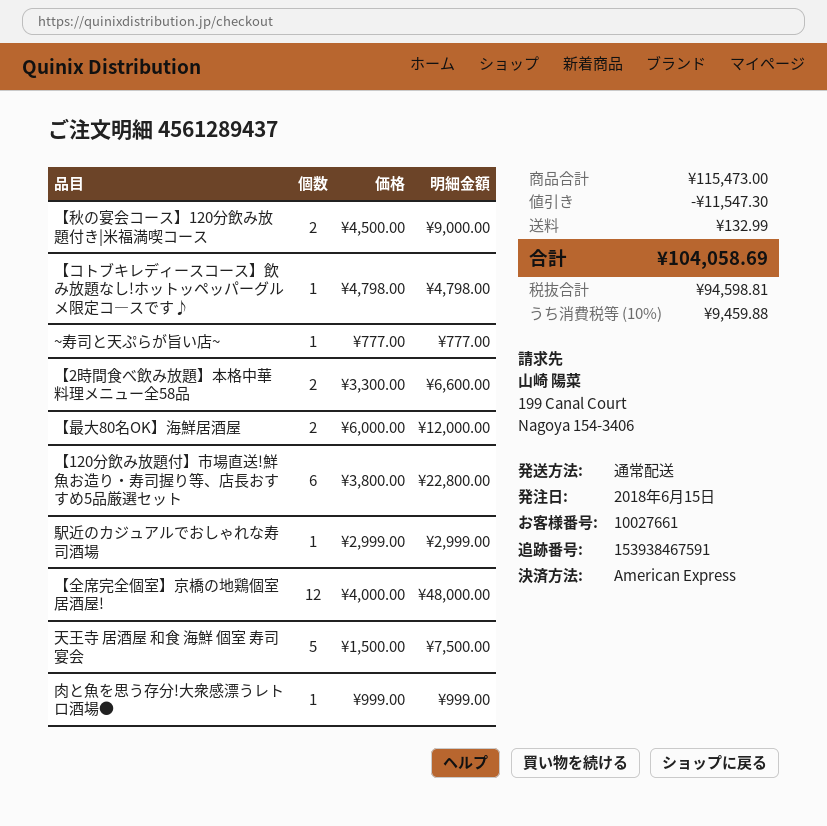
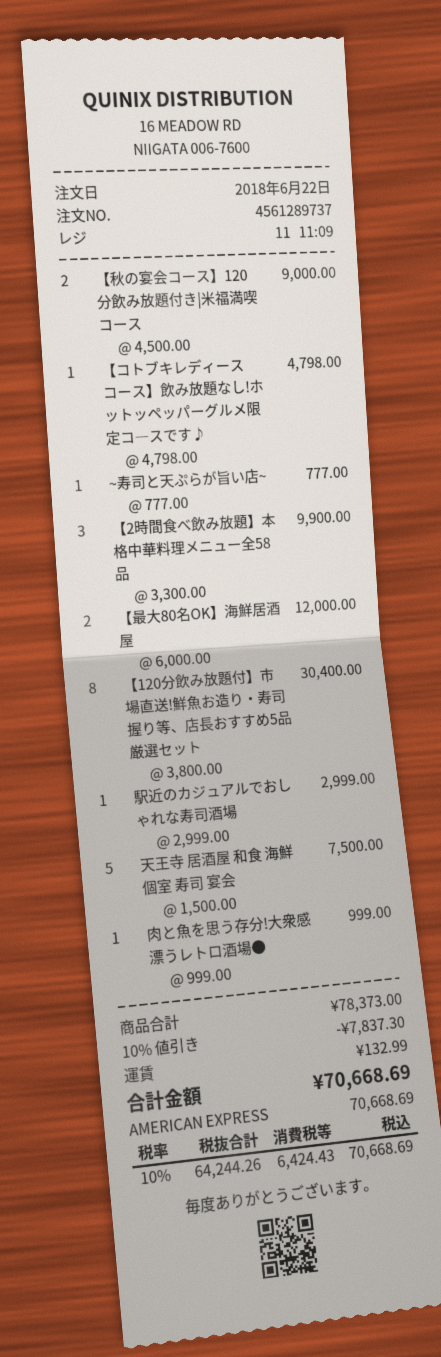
order number: 4561289437 -> 4561289737
order date: 2018-06-15 -> 2018-06-22
【2時間食べ飲み放題】本格中華料理メニュー全58品: 2 x 3300.00 = 6600.00 -> 3 x 3300.00 = 9900.00
【120分飲み放題付】市場直送!鮮魚お造り・寿司握り等、店長おすすめ5品厳選セット: 6 x 3800.00 = 22800.00 -> 8 x 3800.00 = 30400.00
【全席完全個室】京橋の地鶏個室居酒屋!: 12 x 4000.00 = 48000.00 -> none
subtotal: 115473.00 -> 78373.00
discount: 11547.30 -> 7837.30
net: 94598.81 -> 64244.26
tax: 10% = 9459.88 -> 10% = 6424.43
total: 104058.69 -> 70668.69

